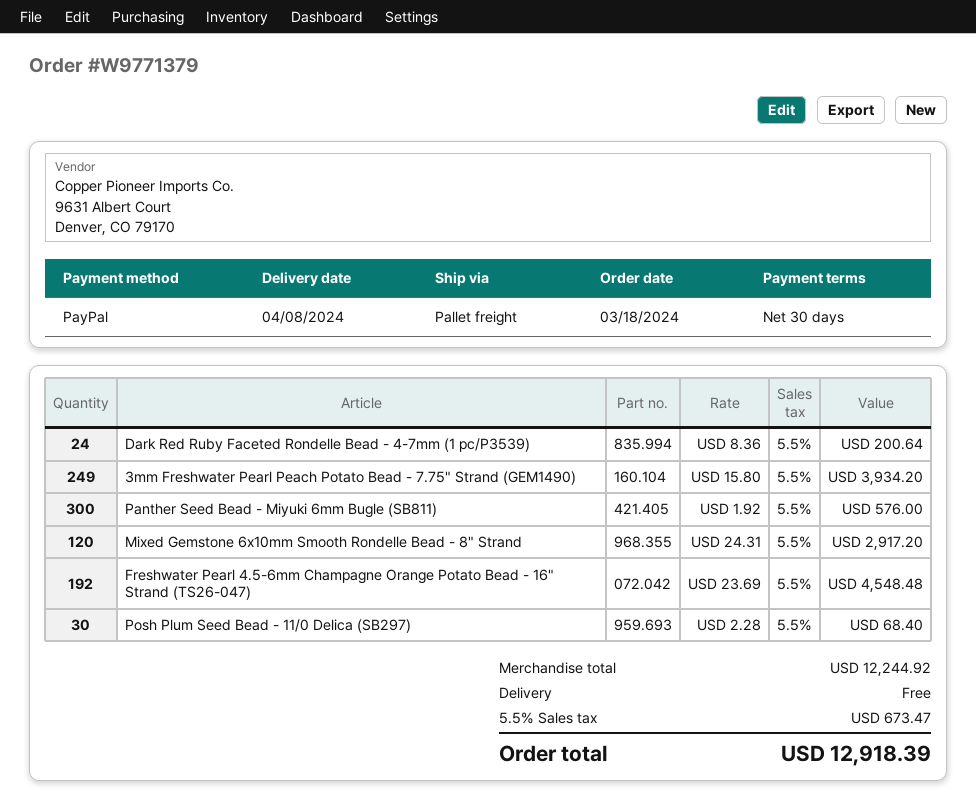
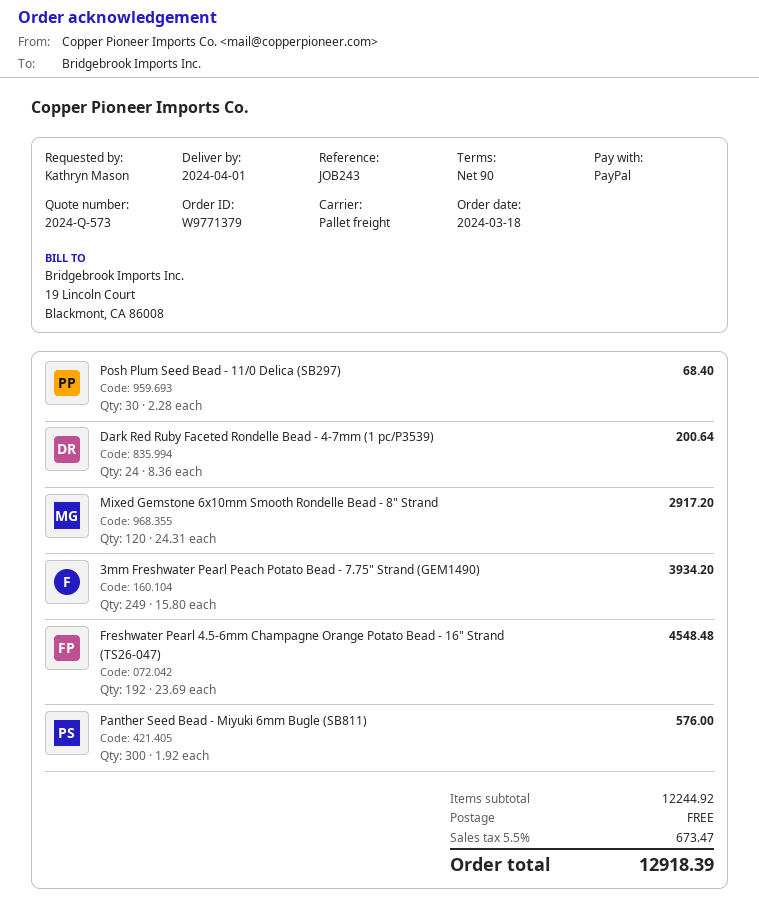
delivery date: 2024-04-08 -> 2024-04-01
payment terms: 30 days -> 90 days

